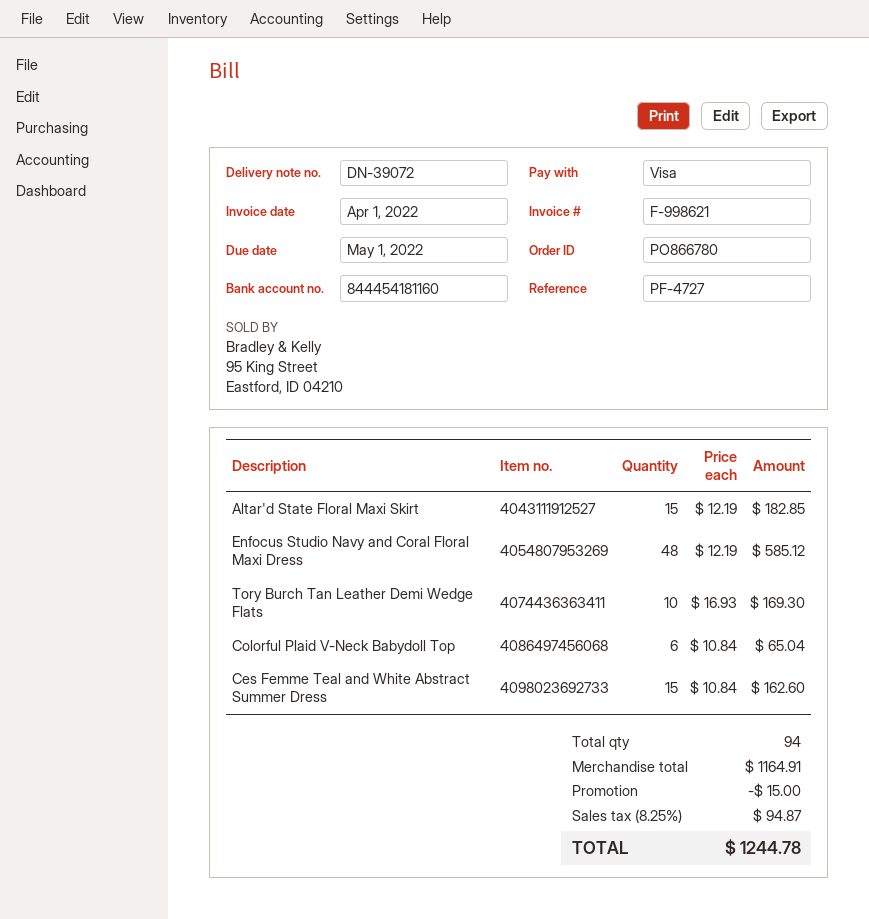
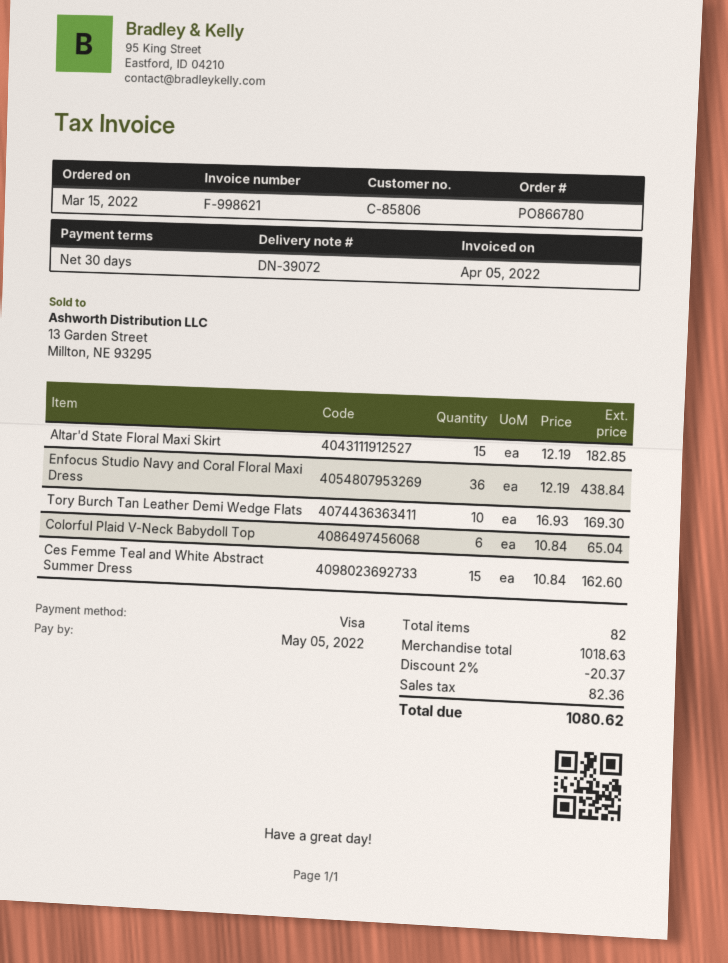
invoice date: 2022-04-01 -> 2022-04-05
due date: 2022-05-01 -> 2022-05-05
Enfocus Studio Navy and Coral Floral Maxi Dress: 48 x 12.19 = 585.12 -> 36 x 12.19 = 438.84
total quantity: 94 -> 82
subtotal: 1164.91 -> 1018.63
discount: 15.00 -> 20.37
tax: 94.87 -> 82.36
total: 1244.78 -> 1080.62

